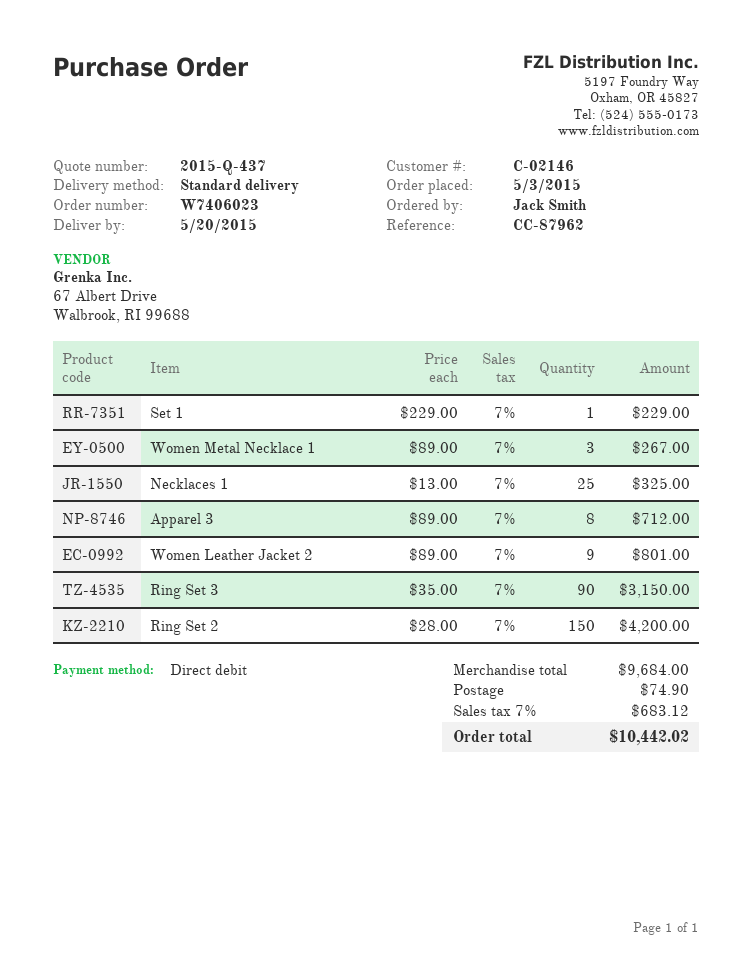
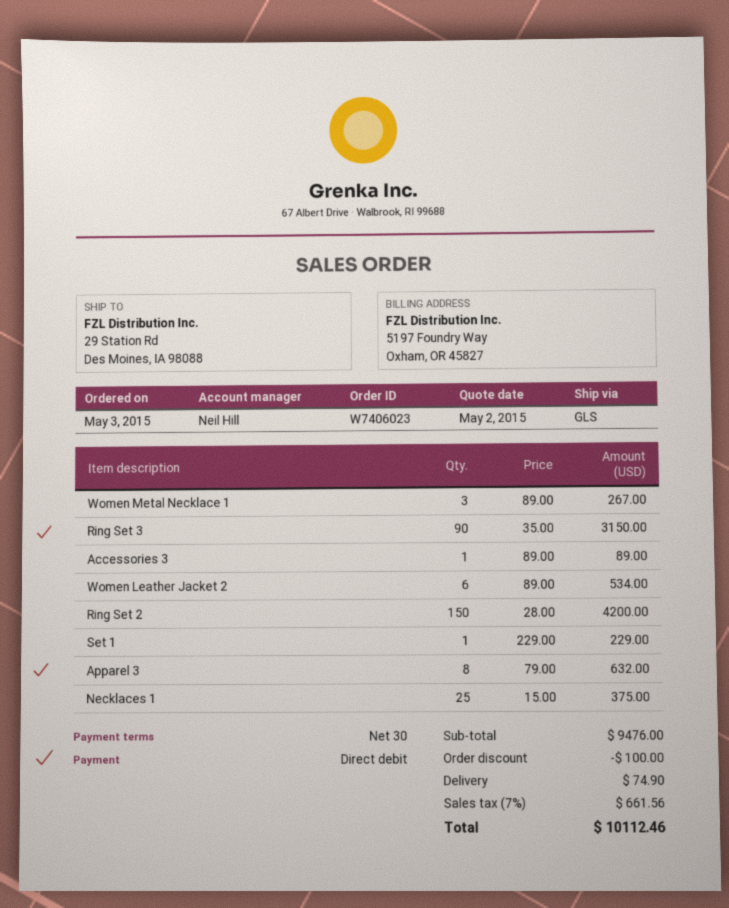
shipping method: standard -> GLS
Necklaces 1: 25 x 13.00 = 325.00 -> 25 x 15.00 = 375.00
Apparel 3: 8 x 89.00 = 712.00 -> 8 x 79.00 = 632.00
Women Leather Jacket 2: 9 x 89.00 = 801.00 -> 6 x 89.00 = 534.00
Accessories 3: none -> 1 x 89.00 = 89.00
subtotal: 9684.00 -> 9476.00
discount: none -> 100.00
tax: 7% = 683.12 -> 7% = 661.56
total: 10442.02 -> 10112.46

